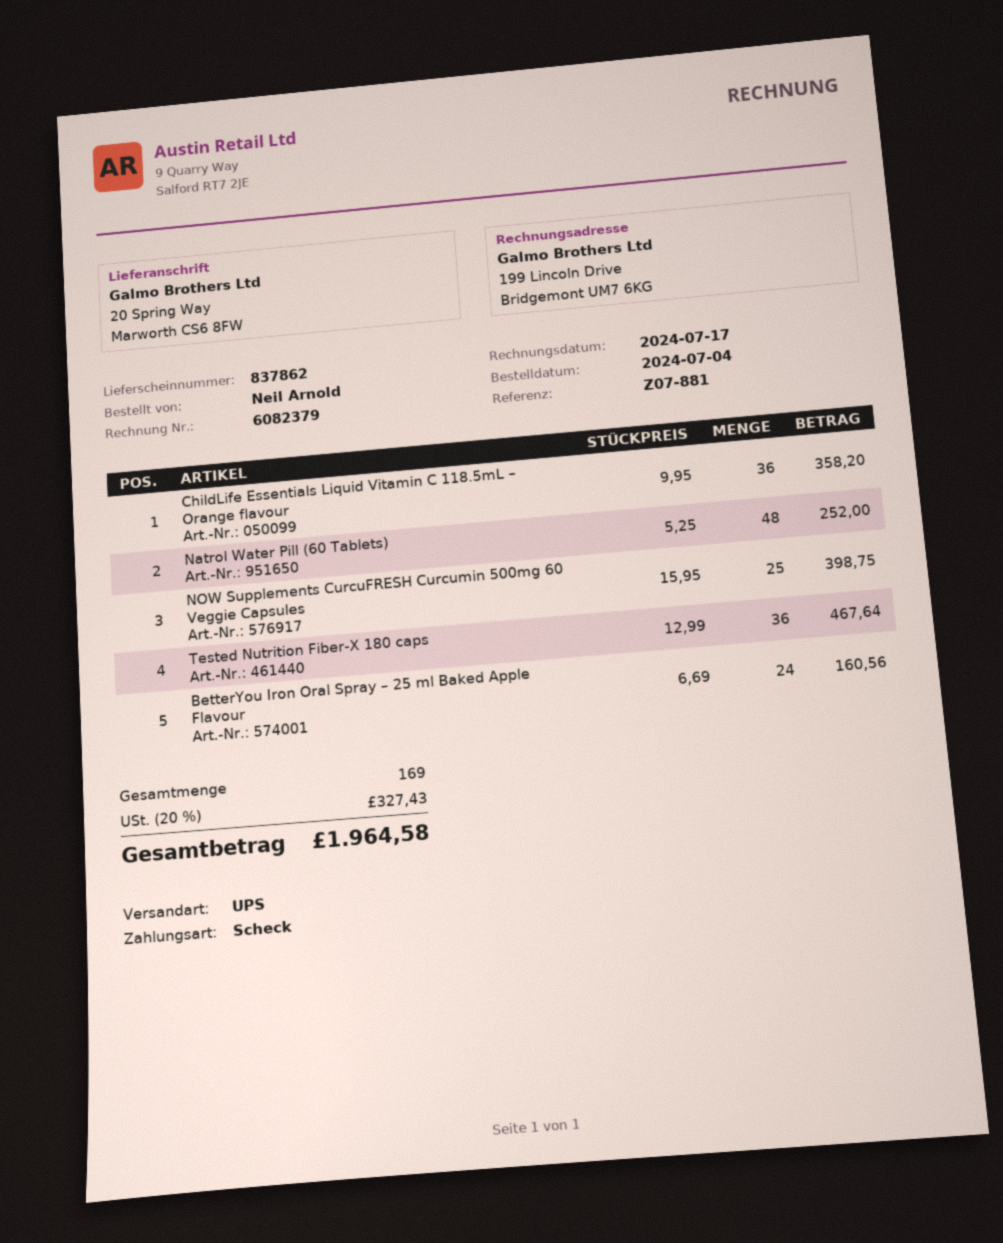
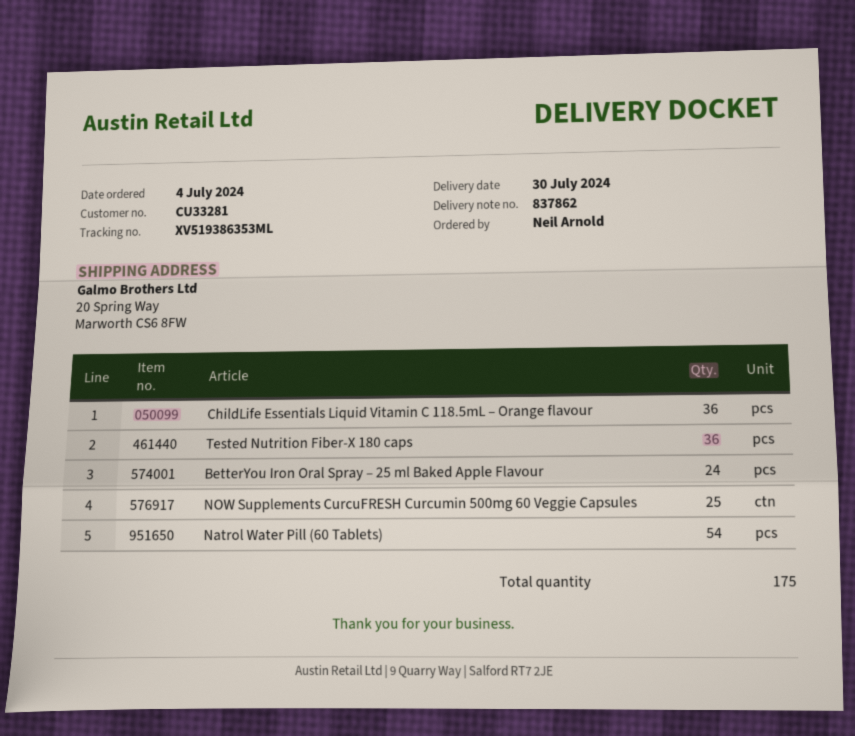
Natrol Water Pill (60 Tablets): 48 -> 54
total quantity: 169 -> 175

